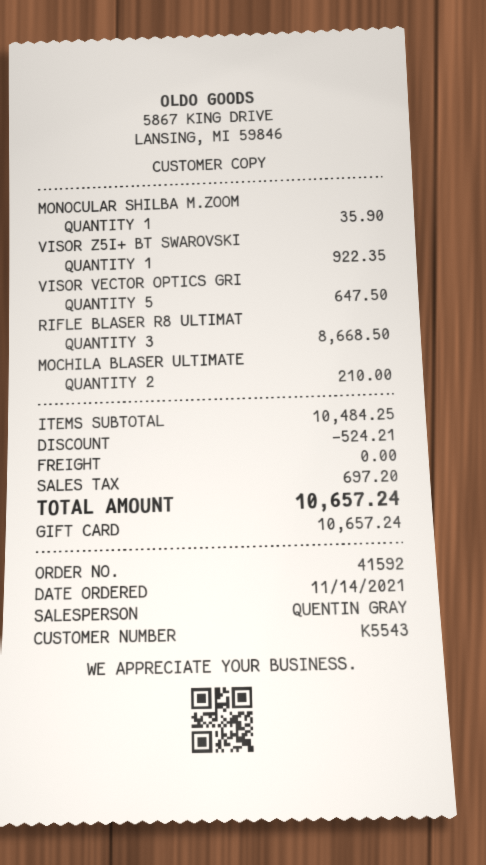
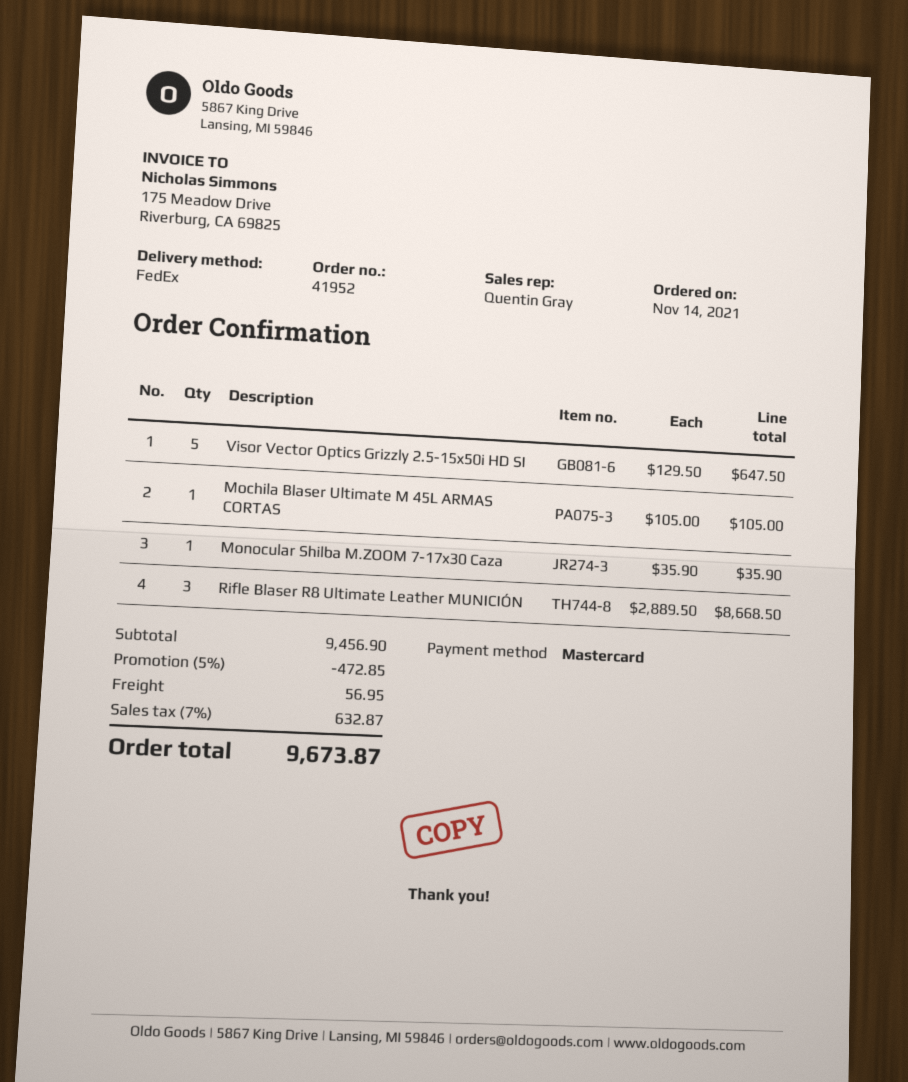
order number: 41592 -> 41952
payment method: gift card -> Mastercard
VISOR Z5I+ BT SWAROVSKI: 1 for 922.35 -> none
MOCHILA BLASER ULTIMATE: 2 for 210.00 -> 1 for 105.00
subtotal: 10484.25 -> 9456.90
discount: 524.21 -> 472.85
shipping: 0.00 -> 56.95
tax: 697.20 -> 632.87
total: 10657.24 -> 9673.87

